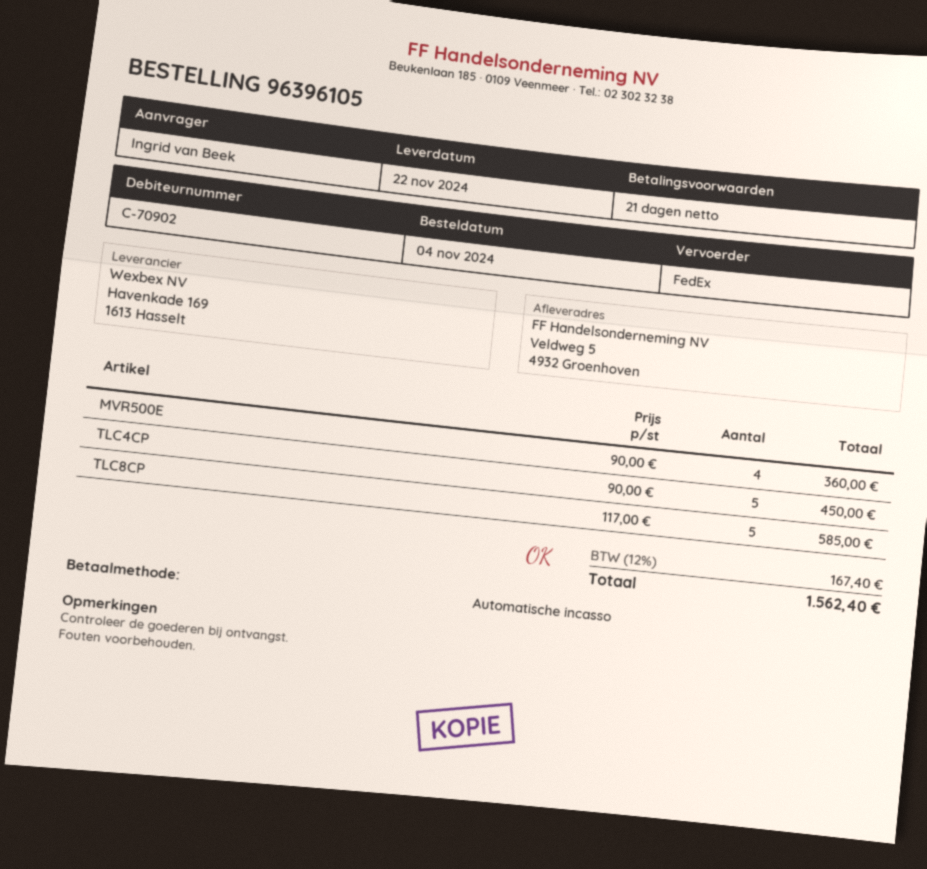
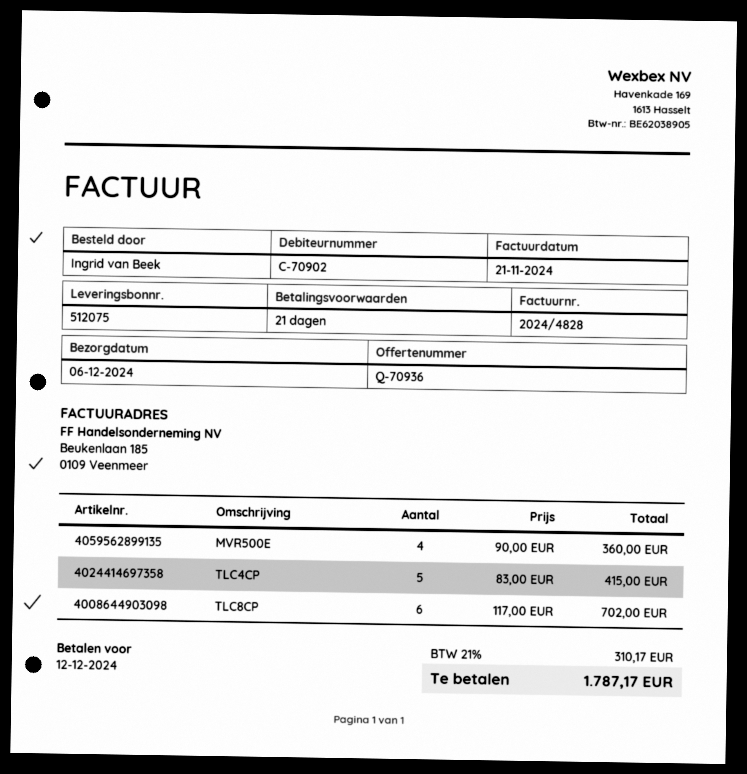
delivery date: 2024-11-22 -> 2024-12-06
TLC4CP: 5 x 90.00 = 450.00 -> 5 x 83.00 = 415.00
TLC8CP: 5 x 117.00 = 585.00 -> 6 x 117.00 = 702.00
tax: 12% = 167.40 -> 21% = 310.17
total: 1562.40 -> 1787.17

